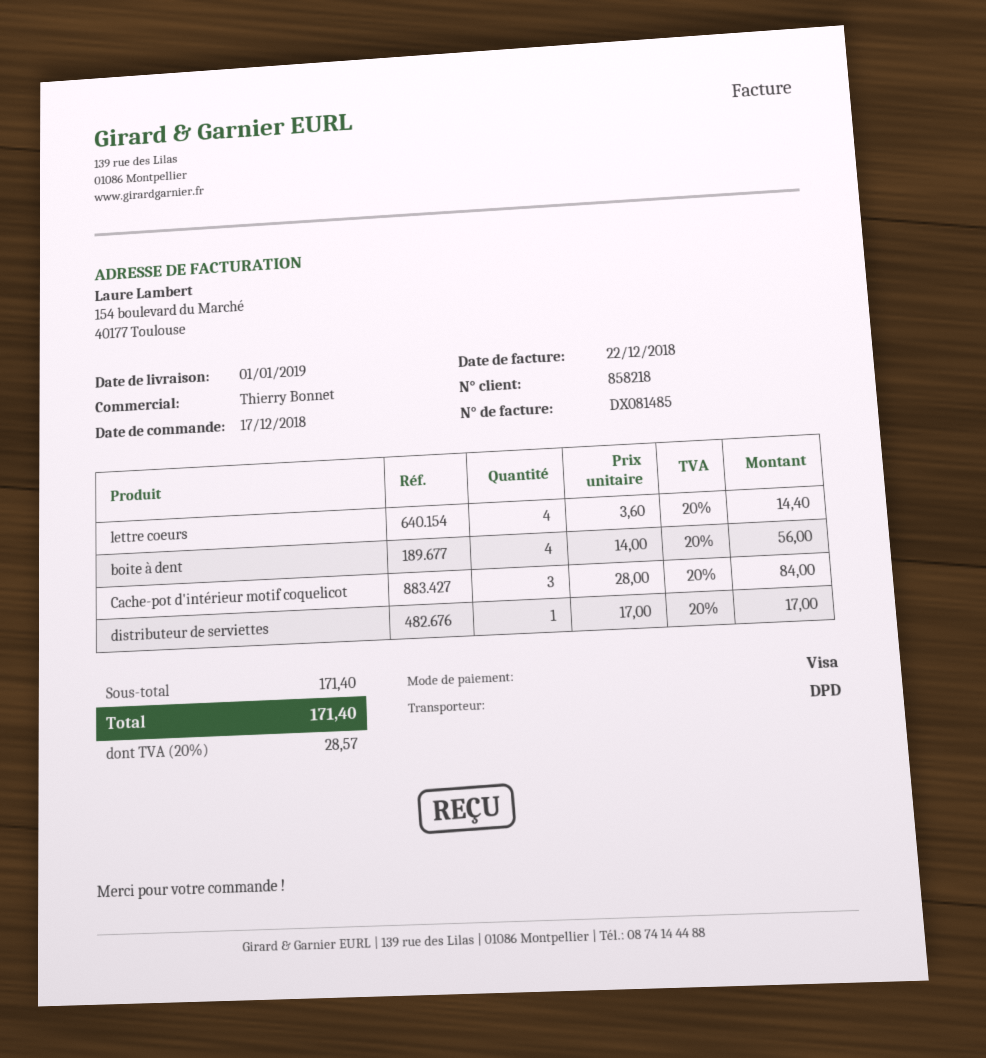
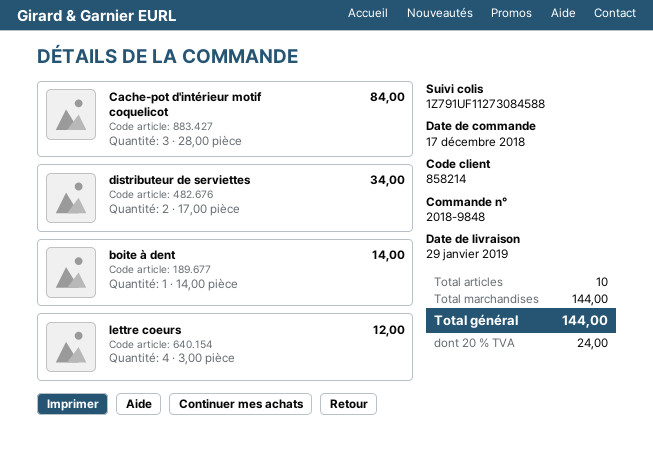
delivery date: 2019-01-01 -> 2019-01-29
customer number: 858218 -> 858214
lettre coeurs: 4 x 3.60 = 14.40 -> 4 x 3.00 = 12.00
boite à dent: 4 x 14.00 = 56.00 -> 1 x 14.00 = 14.00
distributeur de serviettes: 1 x 17.00 = 17.00 -> 2 x 17.00 = 34.00
subtotal: 171.40 -> 144.00
tax: 20% = 28.57 -> 20% = 24.00
total: 171.40 -> 144.00

